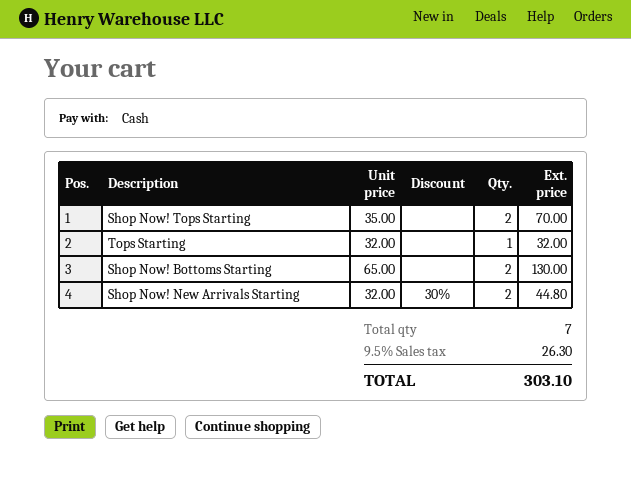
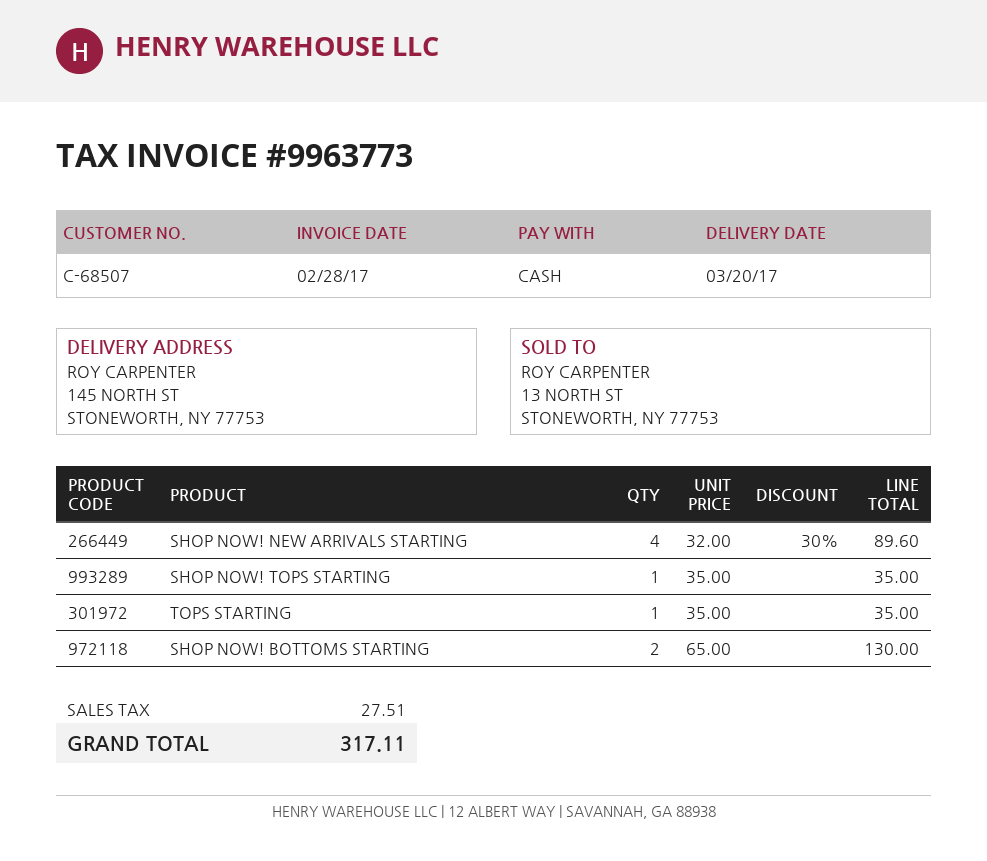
Shop Now! Tops Starting: 2 x 35.00 = 70.00 -> 1 x 35.00 = 35.00
Tops Starting: 1 x 32.00 = 32.00 -> 1 x 35.00 = 35.00
Shop Now! New Arrivals Starting: 2 x 32.00 - 30% = 44.80 -> 4 x 32.00 - 30% = 89.60
tax: 26.30 -> 27.51
total: 303.10 -> 317.11

